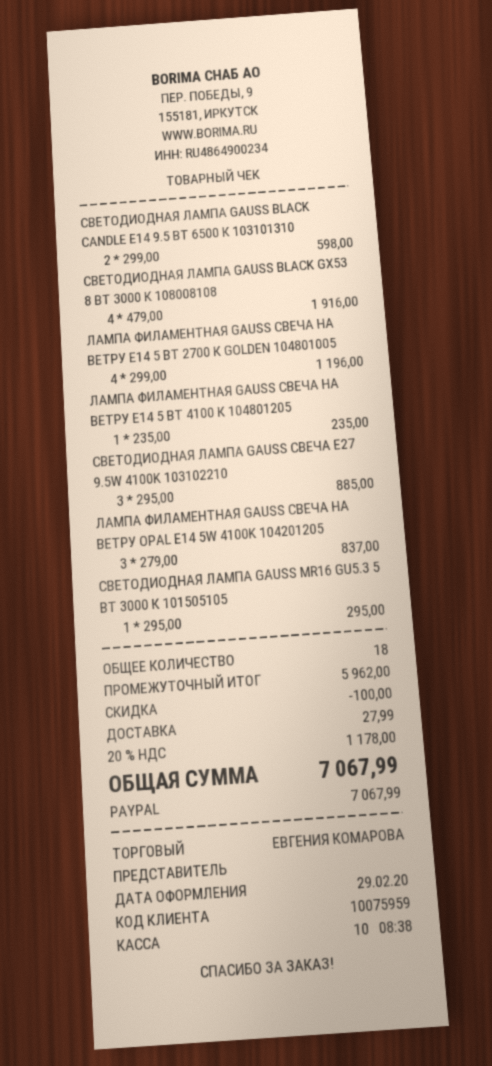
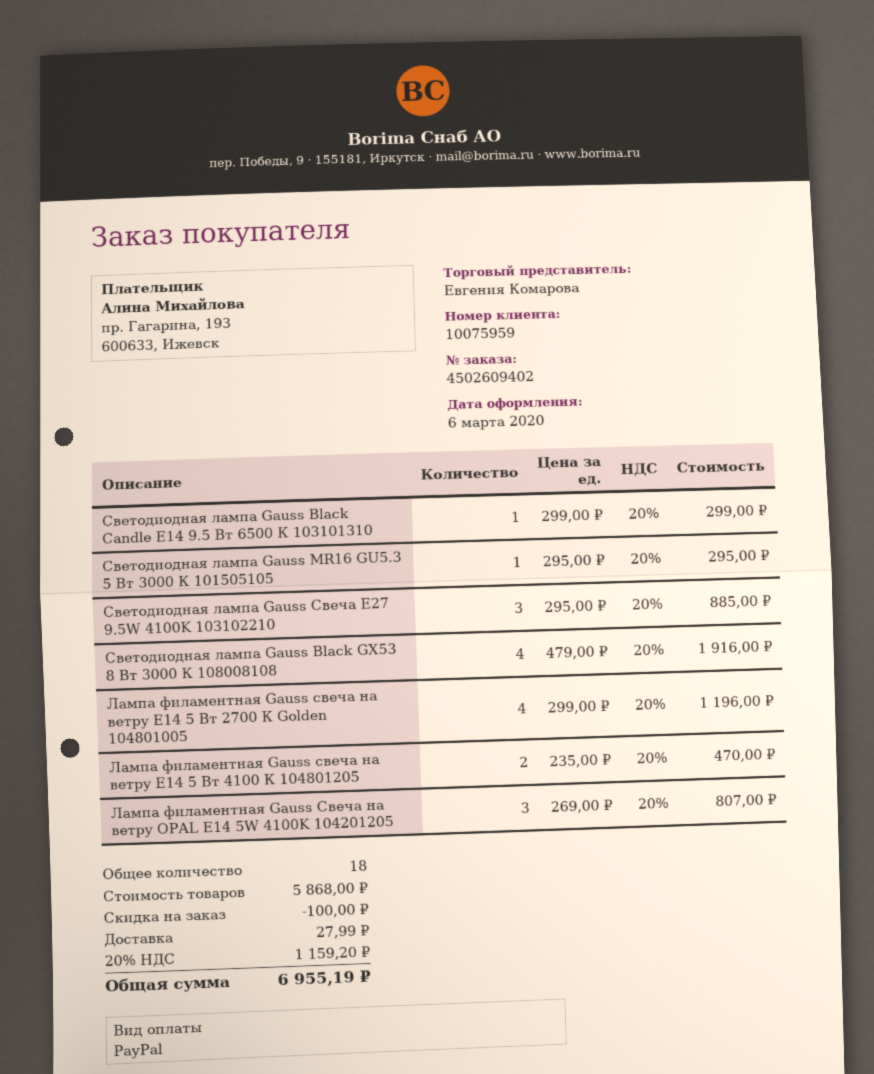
order date: 2020-02-29 -> 2020-03-06
СВЕТОДИОДНАЯ ЛАМПА GAUSS BLACK CANDLE E14 9.5 ВТ 6500 К 103101310: 2 x 299.00 = 598.00 -> 1 x 299.00 = 299.00
ЛАМПА ФИЛАМЕНТНАЯ GAUSS СВЕЧА НА ВЕТРУ E14 5 ВТ 4100 К 104801205: 1 x 235.00 = 235.00 -> 2 x 235.00 = 470.00
ЛАМПА ФИЛАМЕНТНАЯ GAUSS СВЕЧА НА ВЕТРУ OPAL E14 5W 4100K 104201205: 3 x 279.00 = 837.00 -> 3 x 269.00 = 807.00
subtotal: 5962.00 -> 5868.00
tax: 20% = 1178.00 -> 20% = 1159.20
total: 7067.99 -> 6955.19

